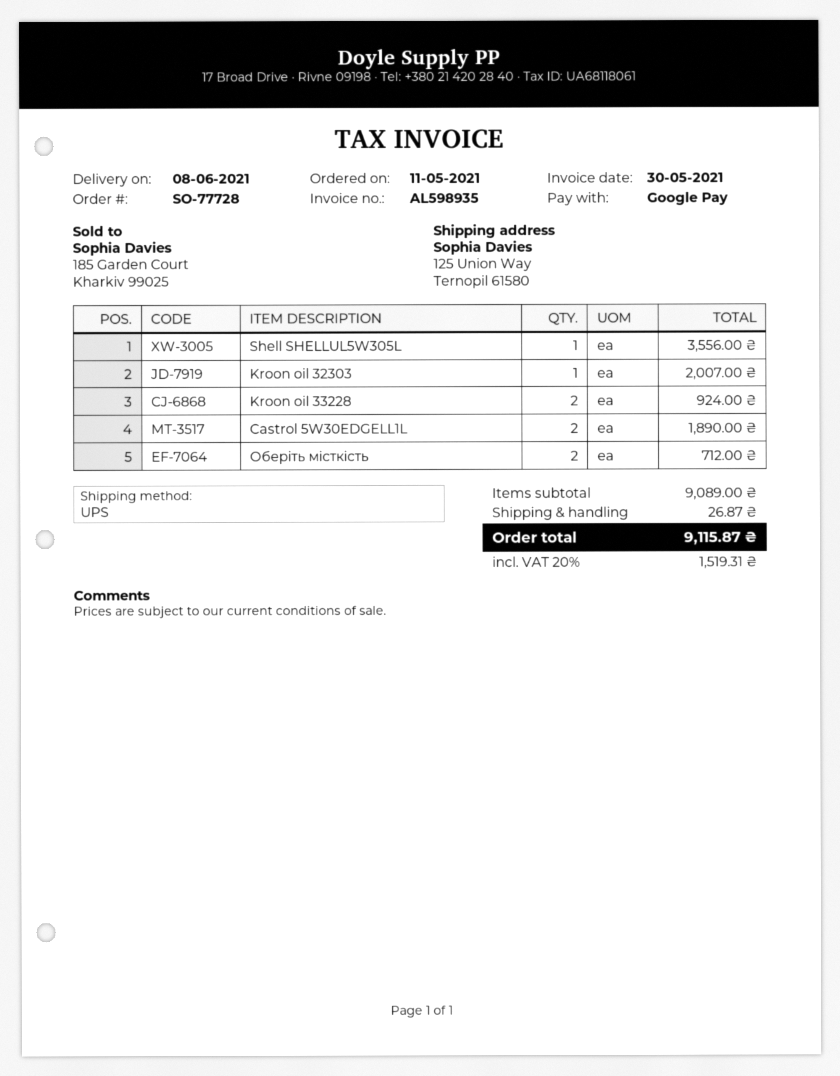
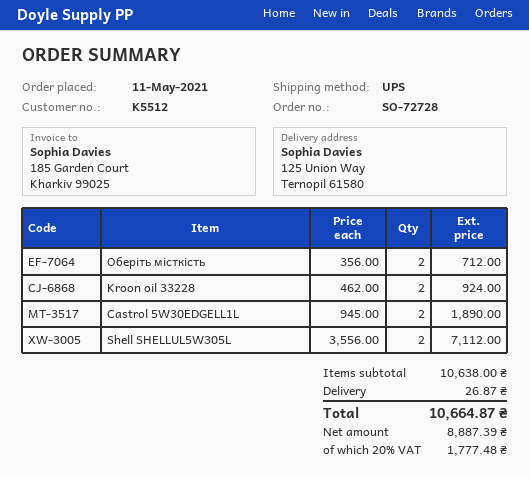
order number: SO-77728 -> SO-72728
Shell SHELLUL5W305L: 1 for 3556.00 -> 2 for 7112.00
Kroon oil 32303: 1 for 2007.00 -> none
subtotal: 9089.00 -> 10638.00
tax: 20% = 1519.31 -> 20% = 1777.48
total: 9115.87 -> 10664.87

